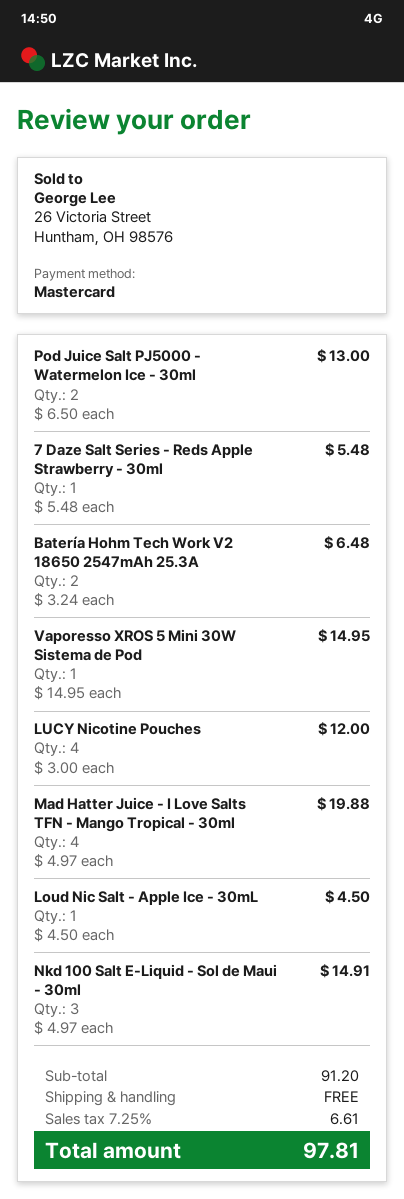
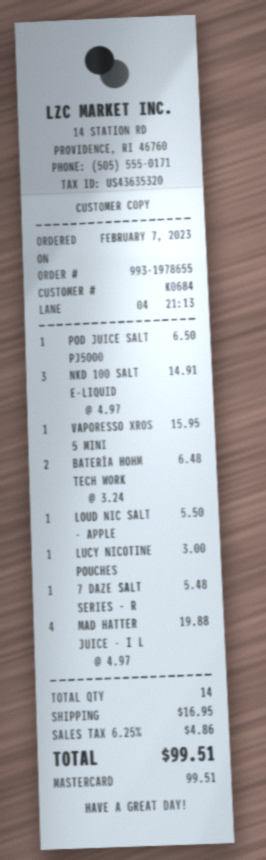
Pod Juice Salt PJ5000 - Watermelon Ice - 30ml: 2 x 6.50 = 13.00 -> 1 x 6.50 = 6.50
Vaporesso XROS 5 Mini 30W Sistema de Pod: 1 x 14.95 = 14.95 -> 1 x 15.95 = 15.95
LUCY Nicotine Pouches: 4 x 3.00 = 12.00 -> 1 x 3.00 = 3.00
Loud Nic Salt - Apple Ice - 30mL: 1 x 4.50 = 4.50 -> 1 x 5.50 = 5.50
shipping: 0.00 -> 16.95
tax: 7.25% = 6.61 -> 6.25% = 4.86
total: 97.81 -> 99.51

